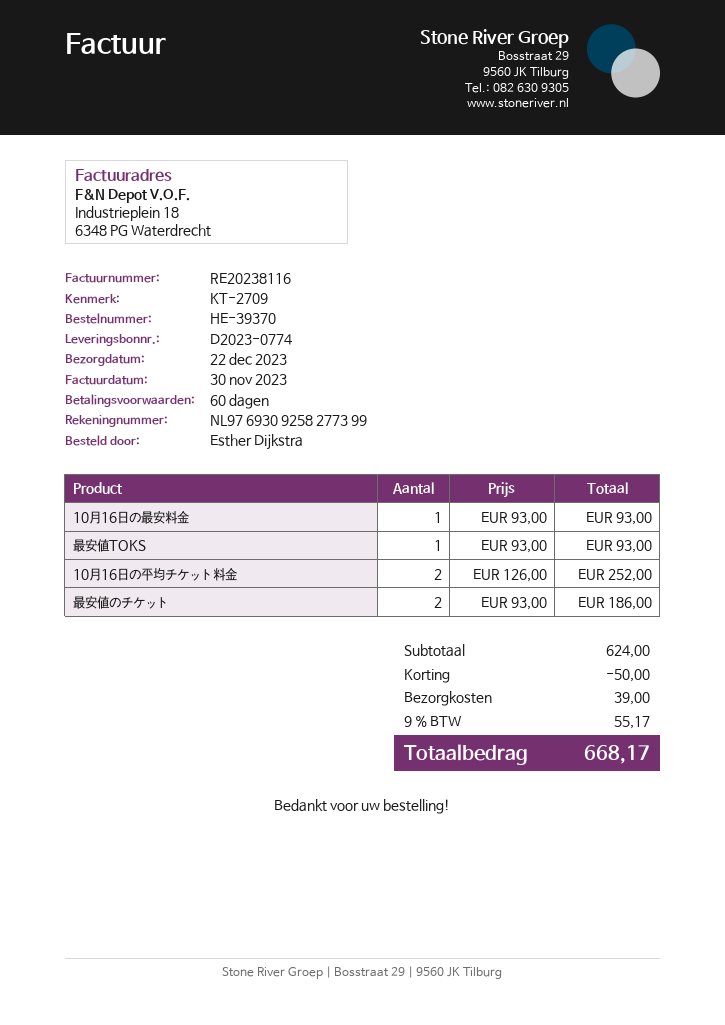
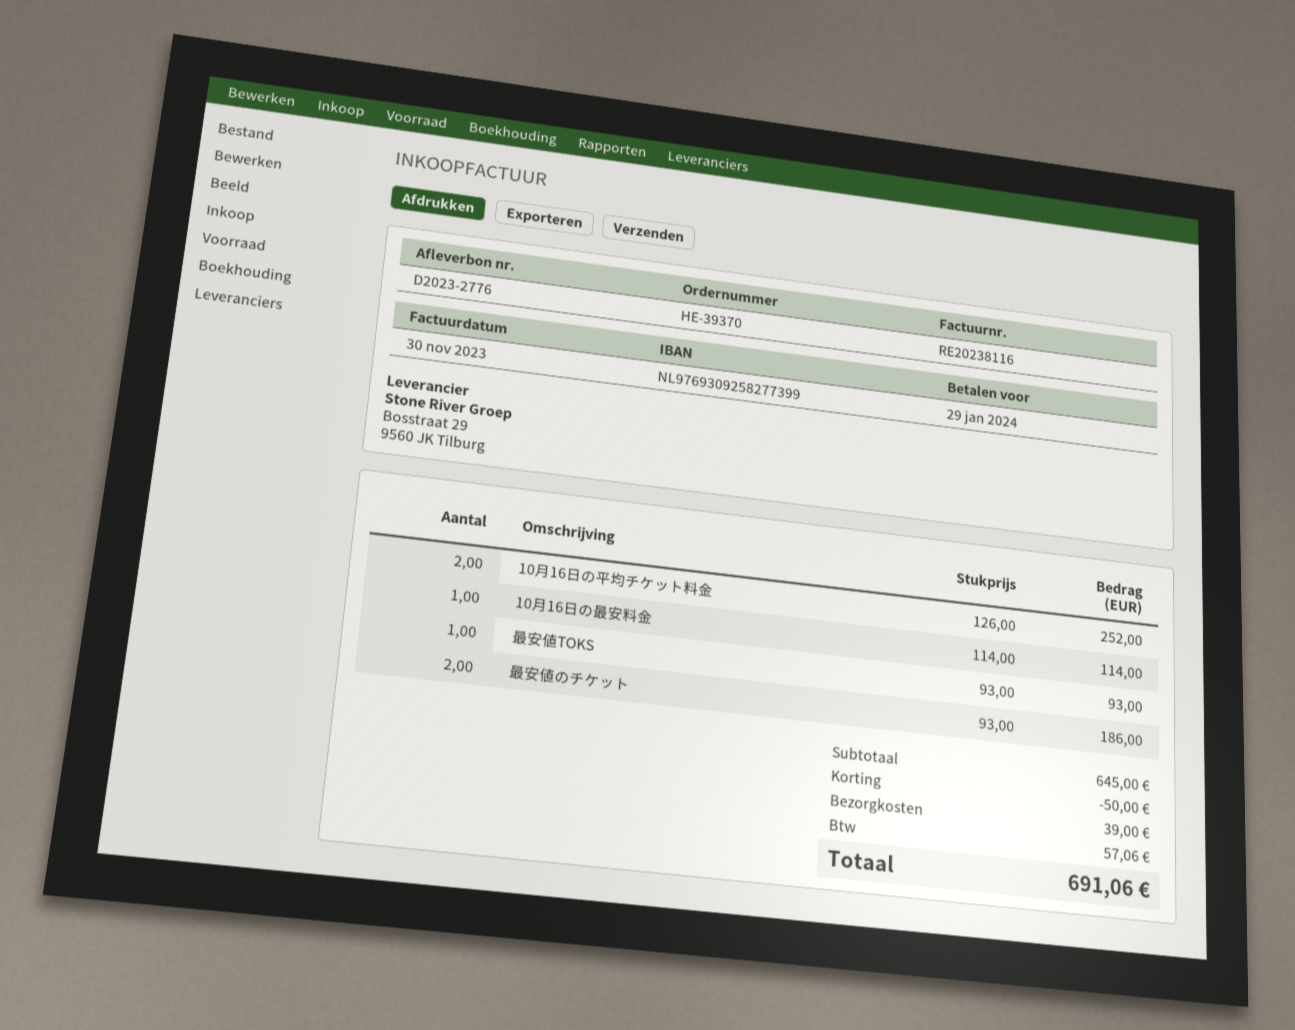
delivery note number: D2023-0774 -> D2023-2776
10月16日の最安料金: 1 x 93.00 = 93.00 -> 1 x 114.00 = 114.00
subtotal: 624.00 -> 645.00
tax: 55.17 -> 57.06
total: 668.17 -> 691.06

